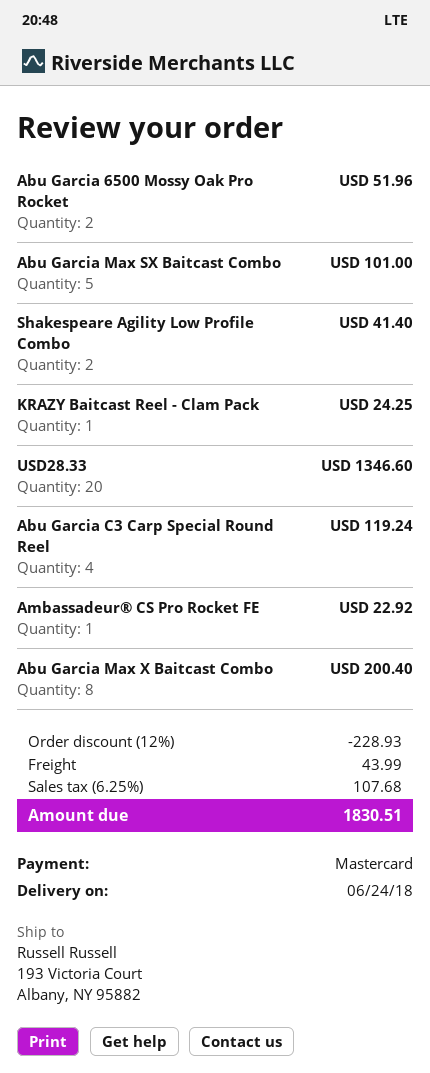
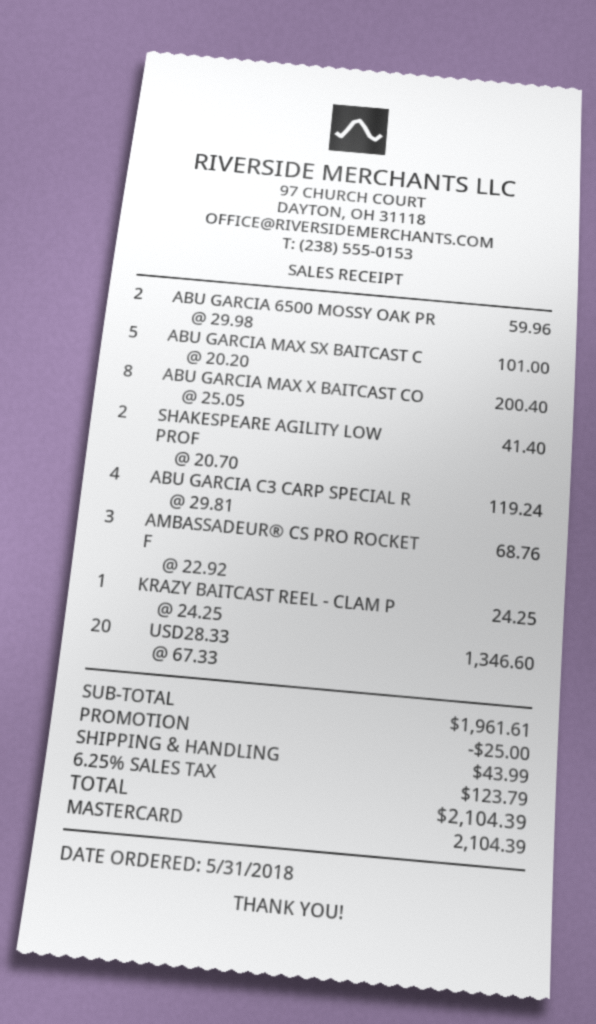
Abu Garcia 6500 Mossy Oak Pro Rocket: 2 for 51.96 -> 2 for 59.96
Ambassadeur® CS Pro Rocket FE: 1 for 22.92 -> 3 for 68.76
discount: 228.93 -> 25.00
tax: 6.25% = 107.68 -> 6.25% = 123.79
total: 1830.51 -> 2104.39

